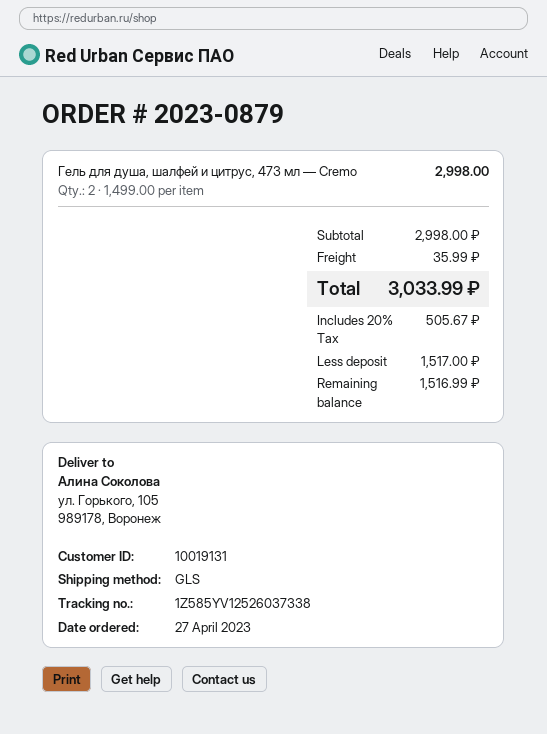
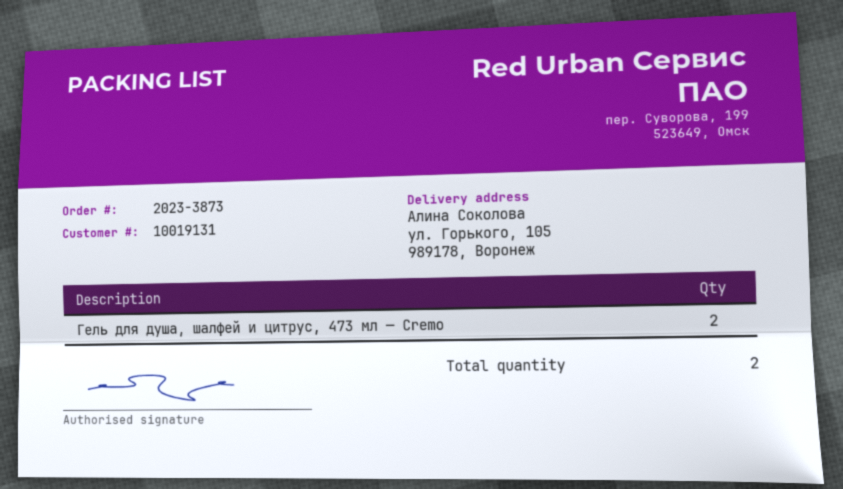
order number: 2023-0879 -> 2023-3873

